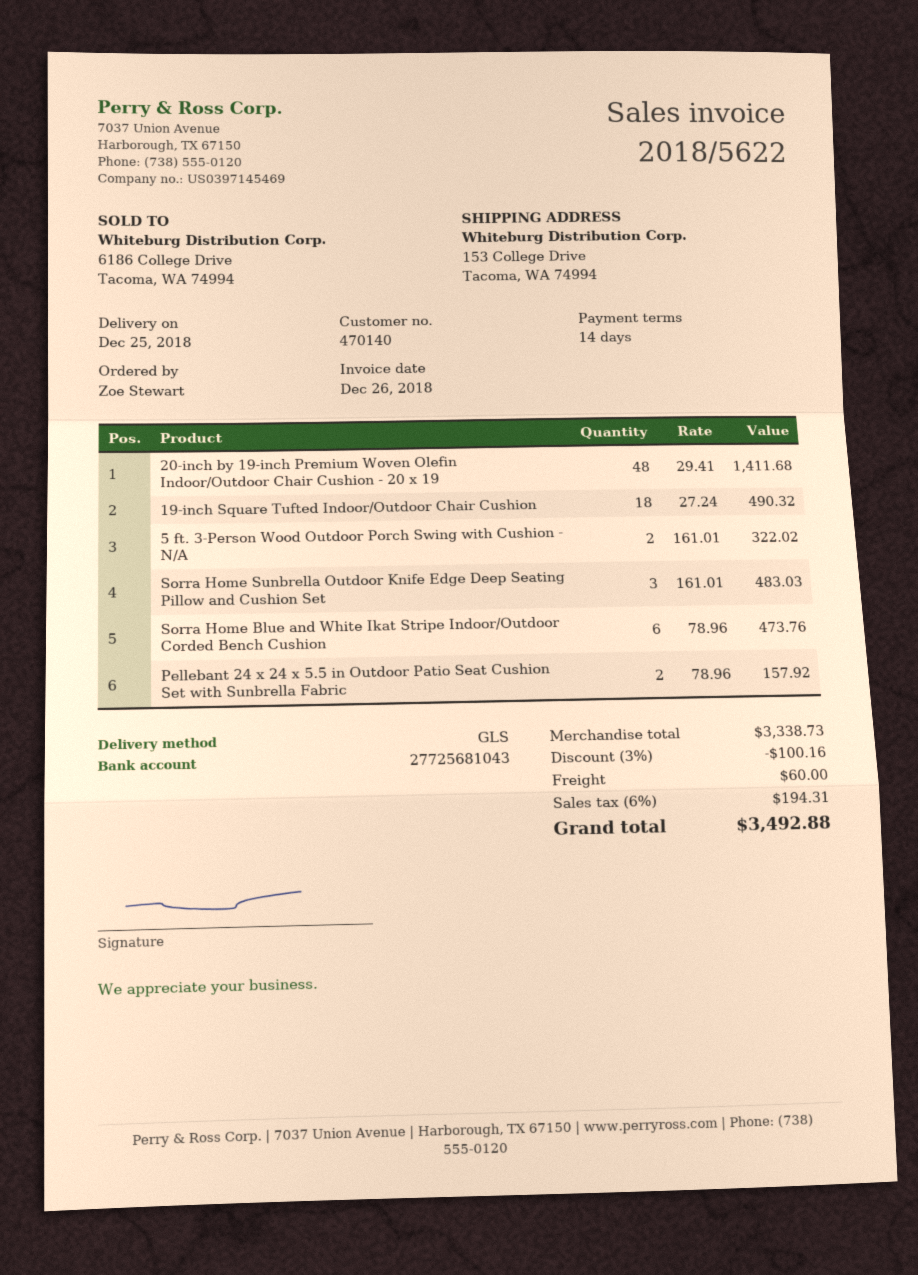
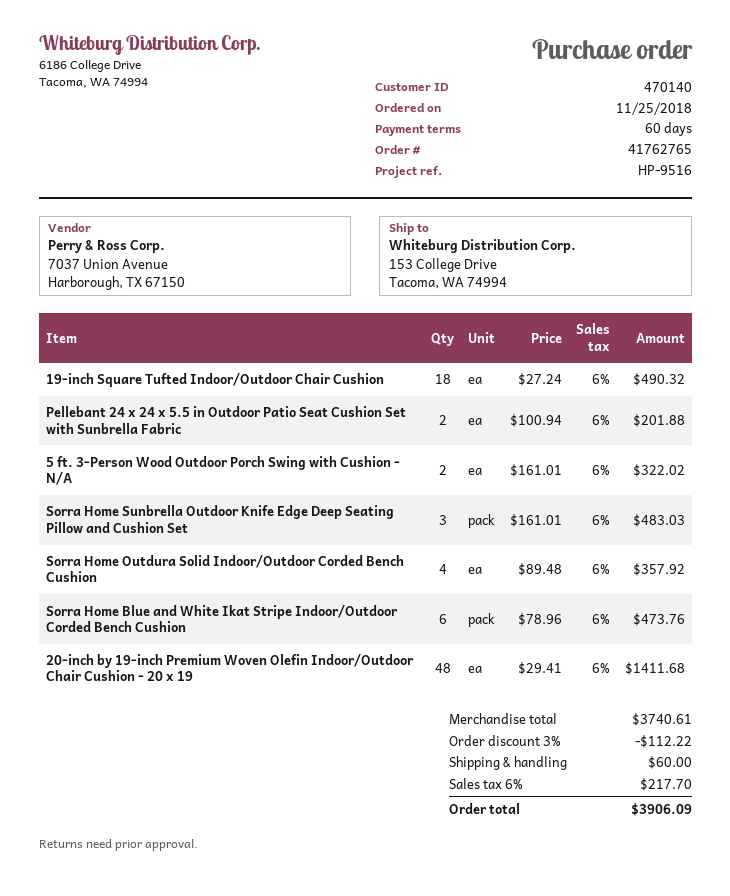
payment terms: 14 days -> 60 days
Pellebant 24 x 24 x 5.5 in Outdoor Patio Seat Cushion Set with Sunbrella Fabric: 2 x 78.96 = 157.92 -> 2 x 100.94 = 201.88
Sorra Home Outdura Solid Indoor/Outdoor Corded Bench Cushion: none -> 4 x 89.48 = 357.92
subtotal: 3338.73 -> 3740.61
discount: 3% = 100.16 -> 3% = 112.22
tax: 6% = 194.31 -> 6% = 217.70
total: 3492.88 -> 3906.09

